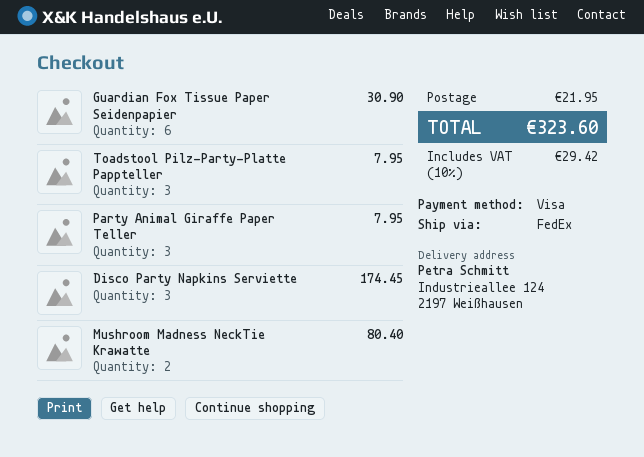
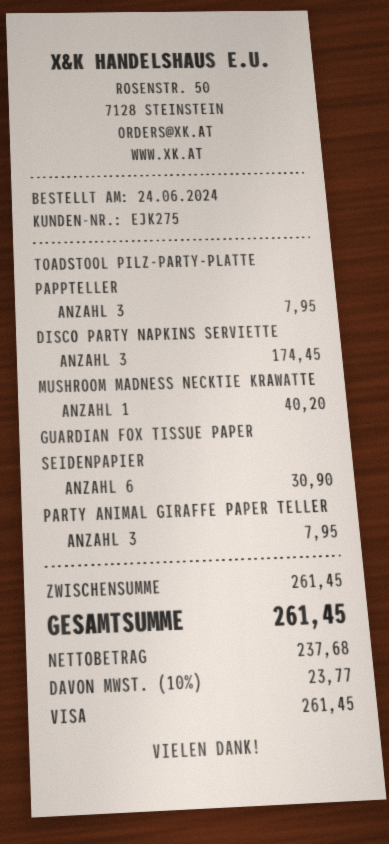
Mushroom Madness NeckTie Krawatte: 2 for 80.40 -> 1 for 40.20
shipping: 21.95 -> none
tax: 10% = 29.42 -> 10% = 23.77
total: 323.60 -> 261.45

